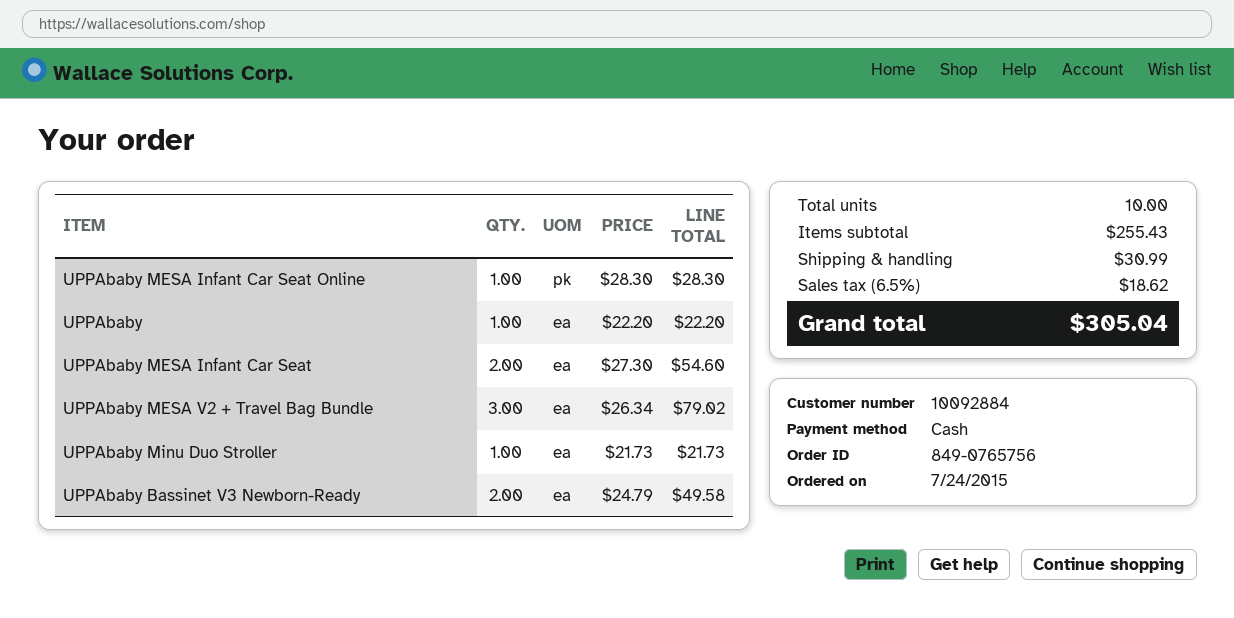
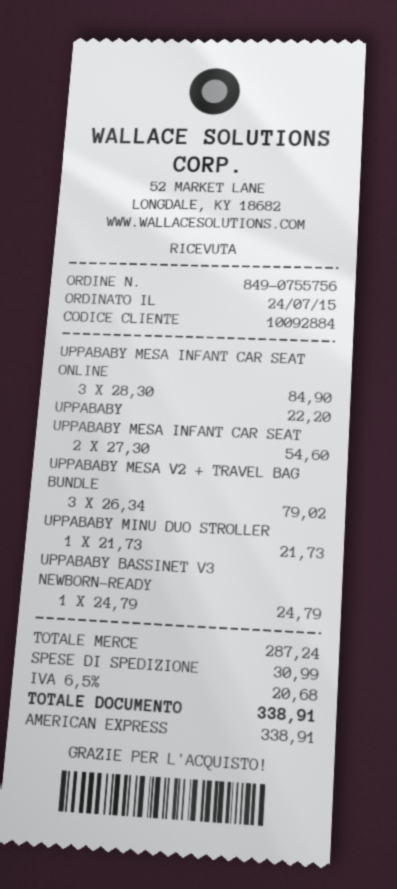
order number: 849-0765756 -> 849-0755756
payment method: cash -> American Express
UPPAbaby MESA Infant Car Seat Online: 1 x 28.30 = 28.30 -> 3 x 28.30 = 84.90
UPPAbaby Bassinet V3 Newborn-Ready: 2 x 24.79 = 49.58 -> 1 x 24.79 = 24.79
subtotal: 255.43 -> 287.24
tax: 6.5% = 18.62 -> 6.5% = 20.68
total: 305.04 -> 338.91

